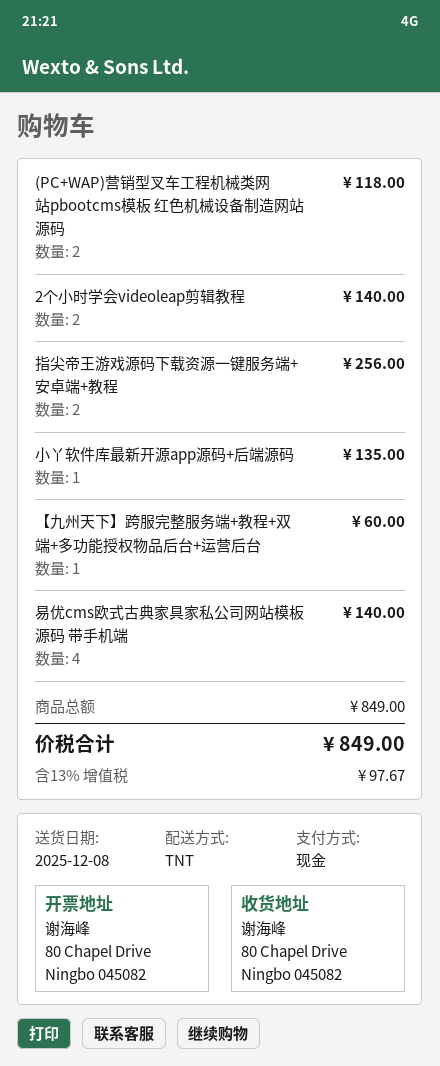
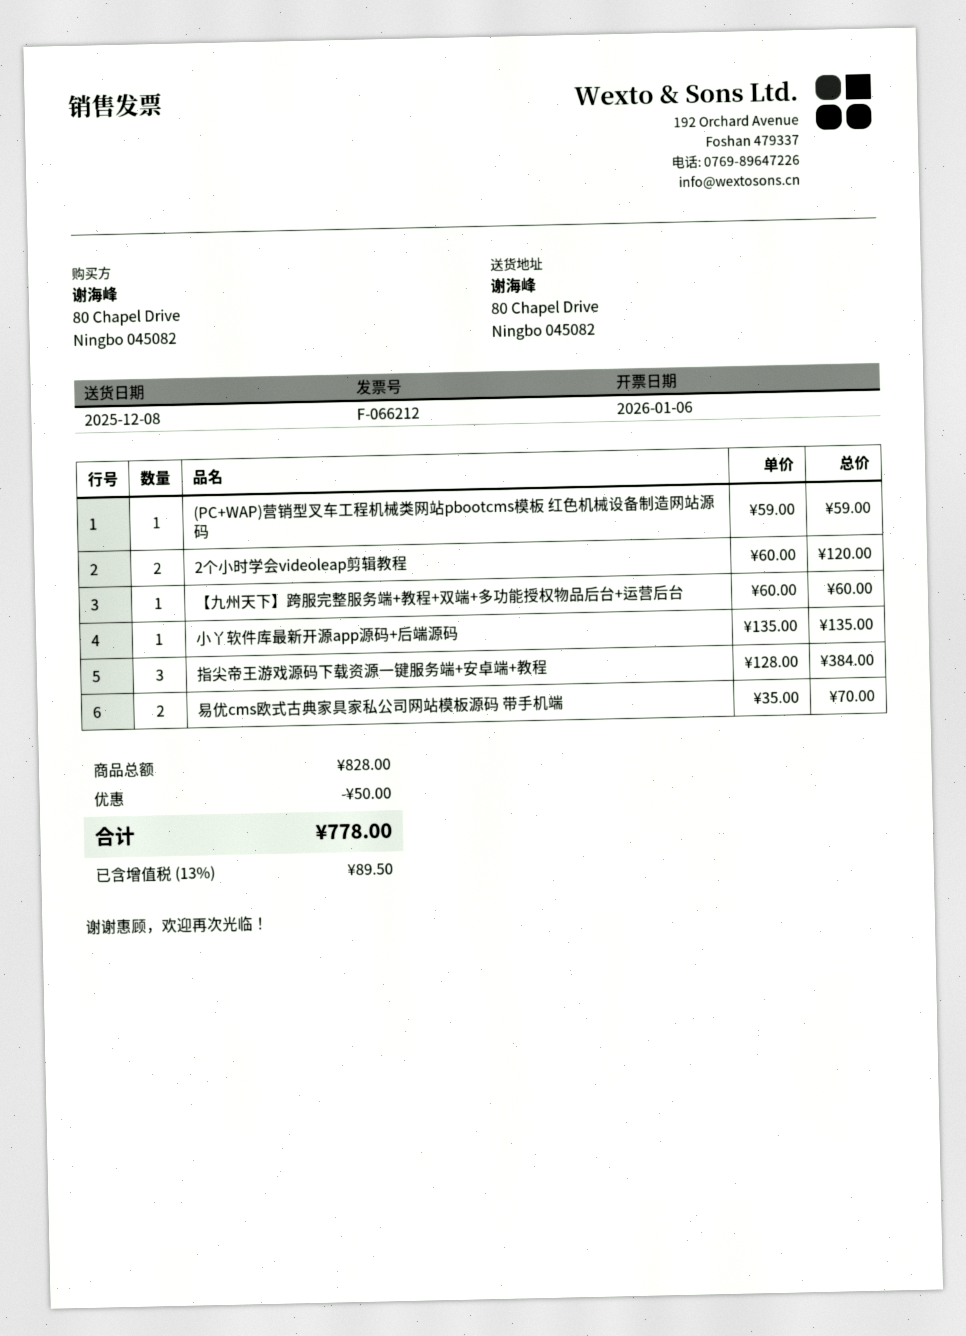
(PC+WAP)营销型叉车工程机械类网站pbootcms模板 红色机械设备制造网站源码: 2 for 118.00 -> 1 for 59.00
2个小时学会videoleap剪辑教程: 2 for 140.00 -> 2 for 120.00
指尖帝王游戏源码下载资源一键服务端+安卓端+教程: 2 for 256.00 -> 3 for 384.00
易优cms欧式古典家具家私公司网站模板源码 带手机端: 4 for 140.00 -> 2 for 70.00
subtotal: 849.00 -> 828.00
discount: none -> 50.00
tax: 13% = 97.67 -> 13% = 89.50
total: 849.00 -> 778.00

